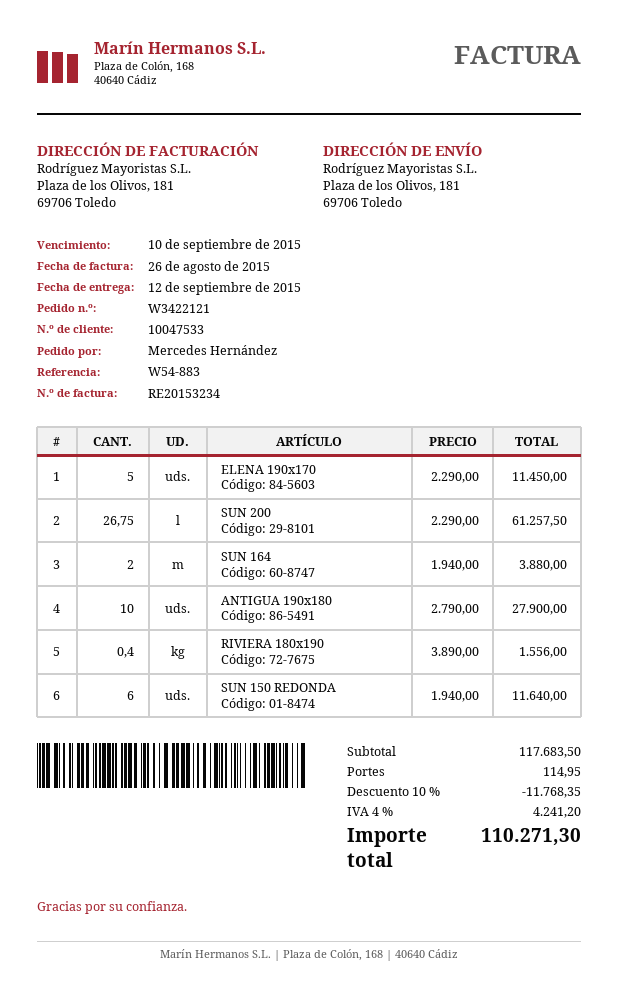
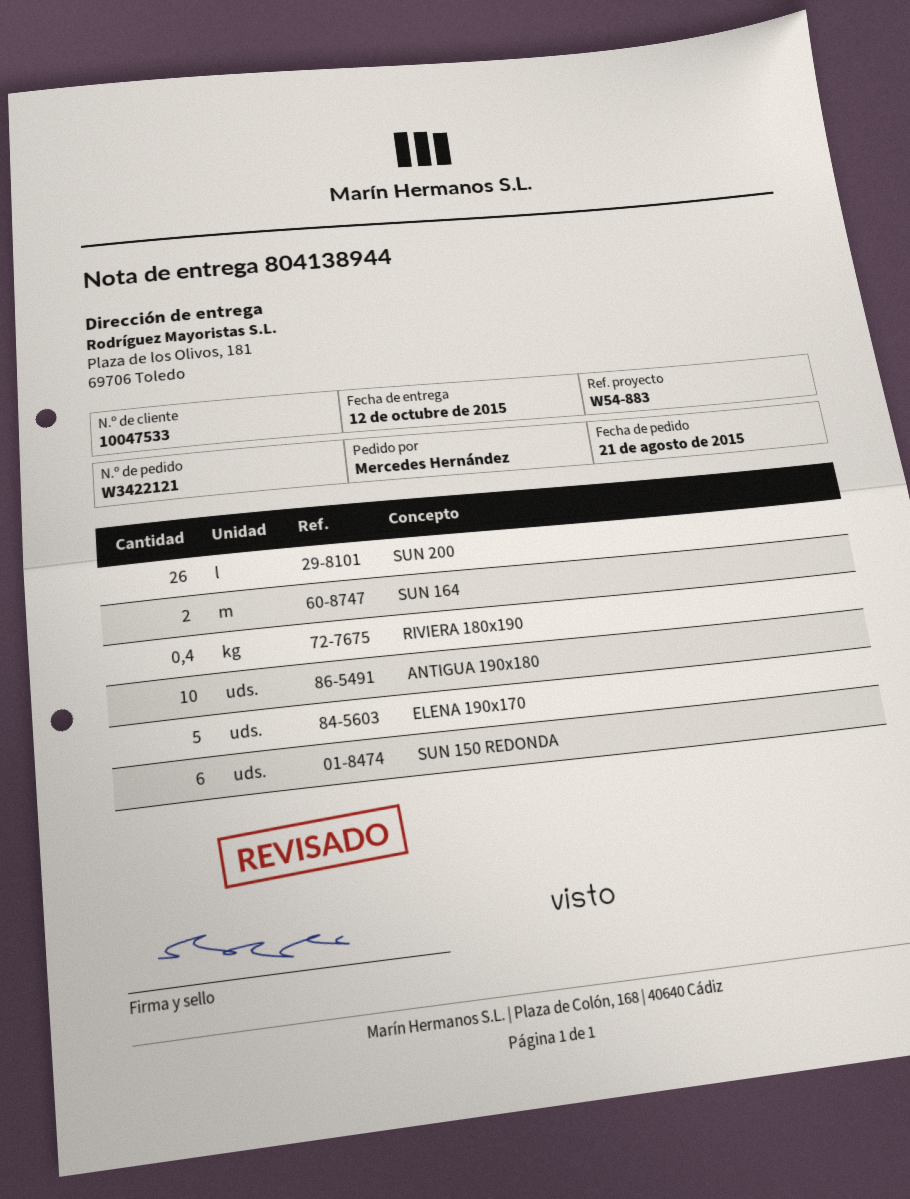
delivery date: 2015-09-12 -> 2015-10-12
SUN 200: 26.75 -> 26

